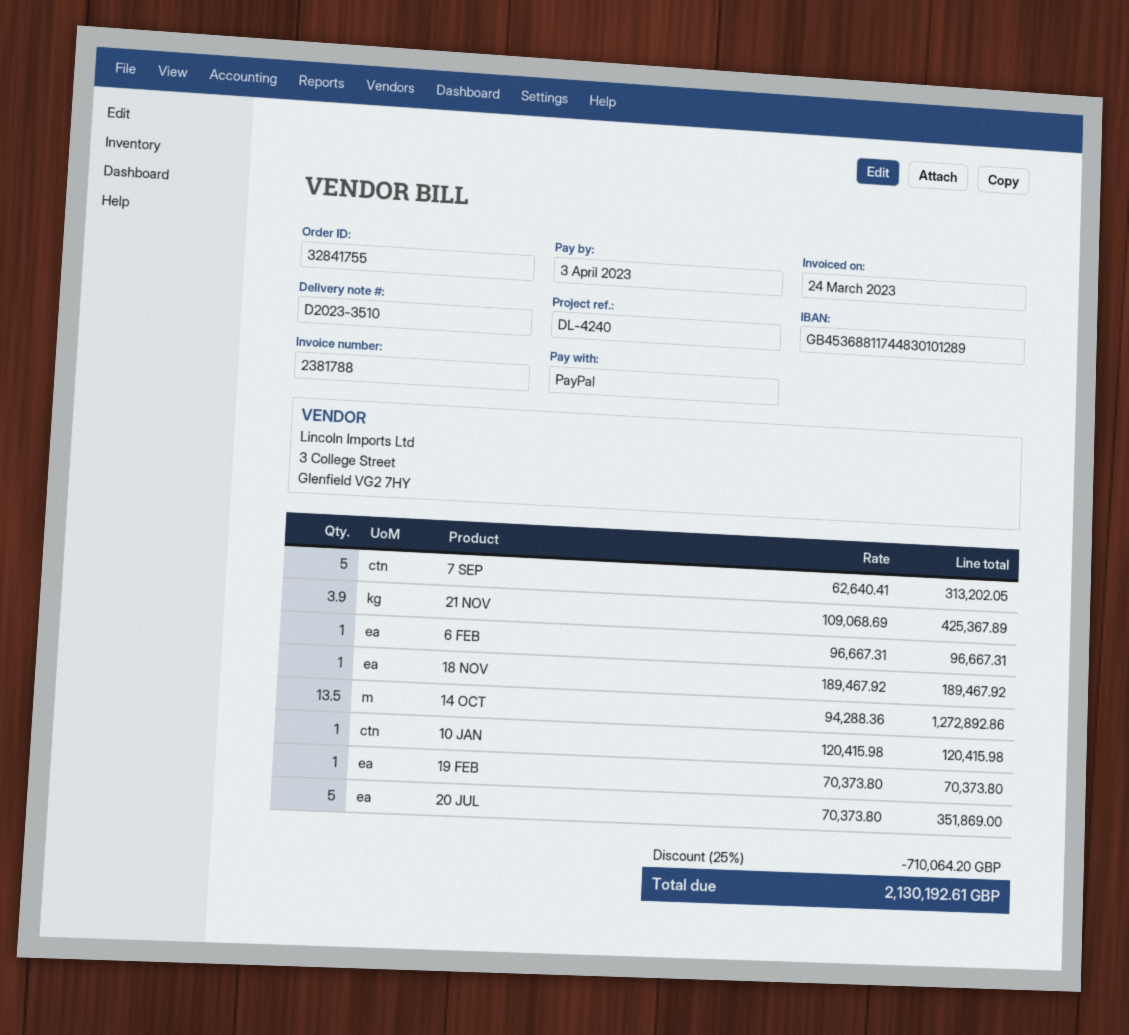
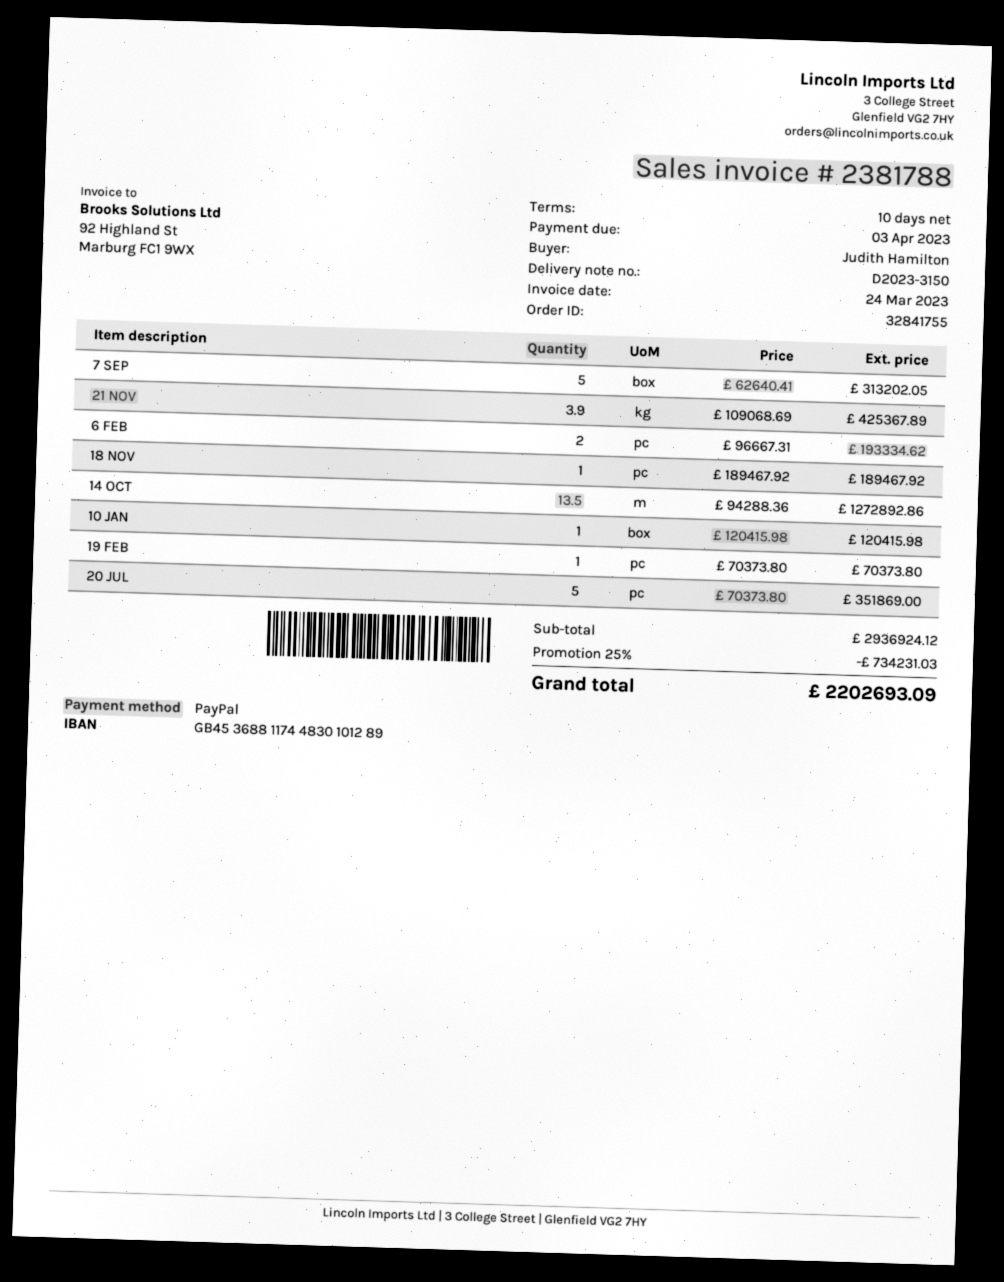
delivery note number: D2023-3510 -> D2023-3150
6 FEB: 1 x 96667.31 = 96667.31 -> 2 x 96667.31 = 193334.62
discount: 25% = 710064.20 -> 25% = 734231.03
total: 2130192.61 -> 2202693.09

